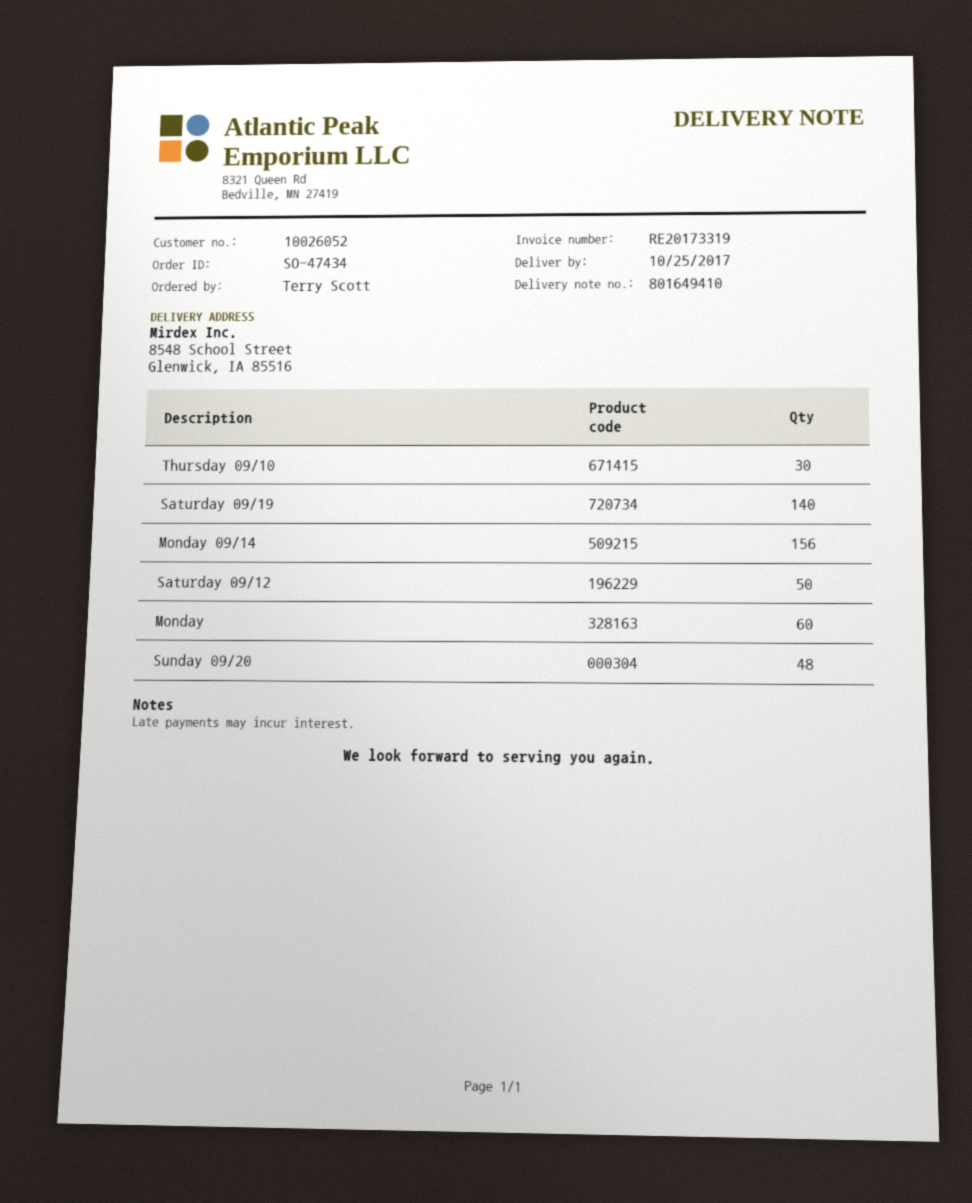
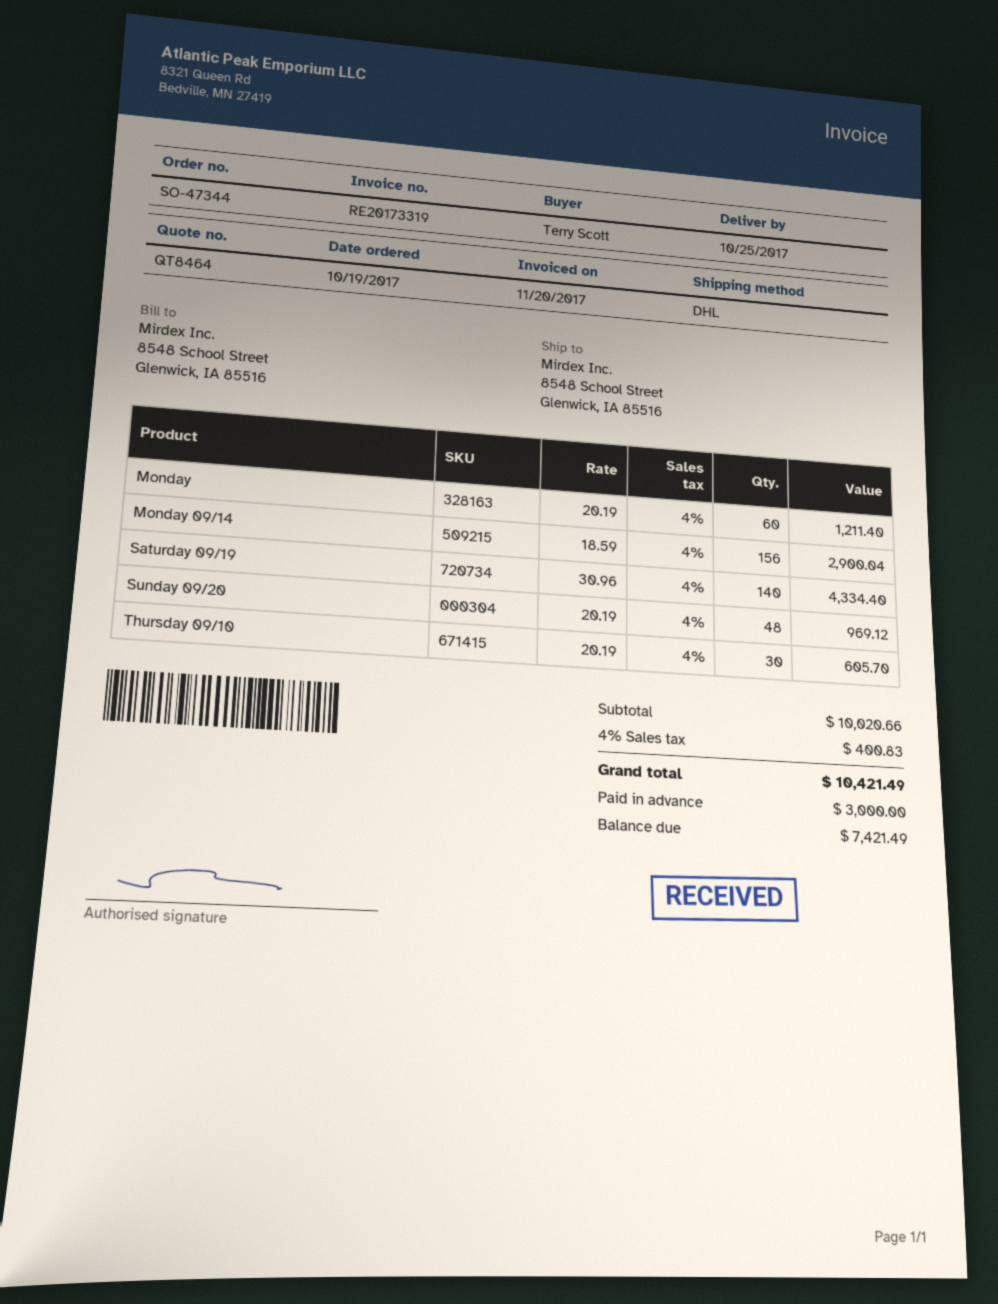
order number: SO-47434 -> SO-47344
Saturday 09/12: 50 -> none

